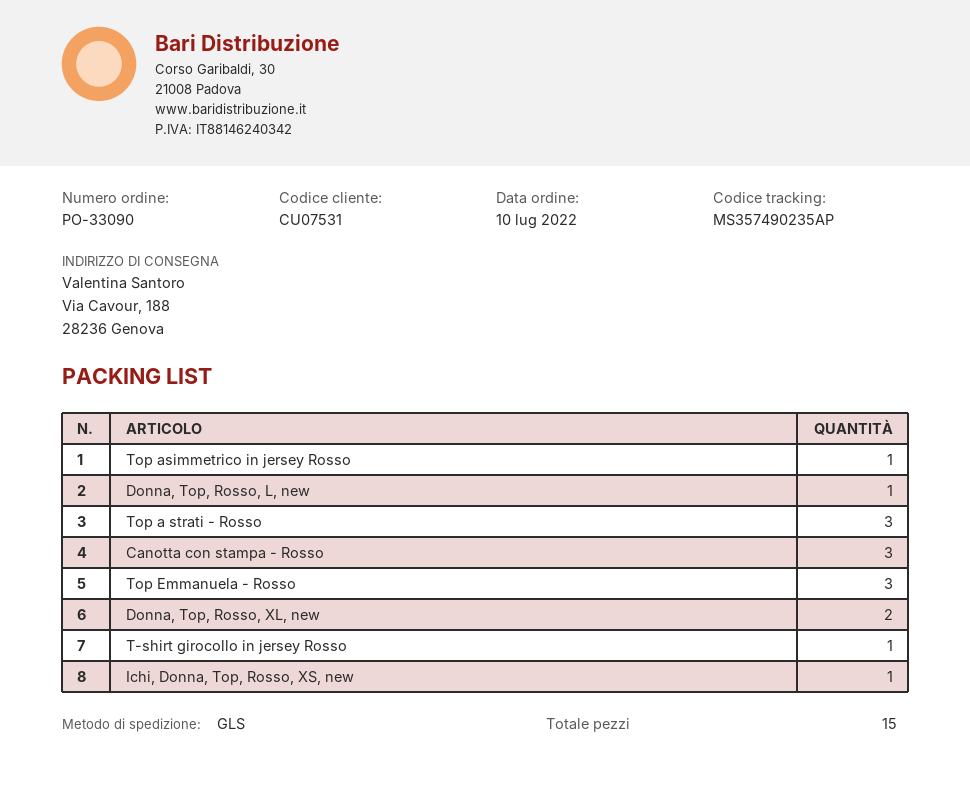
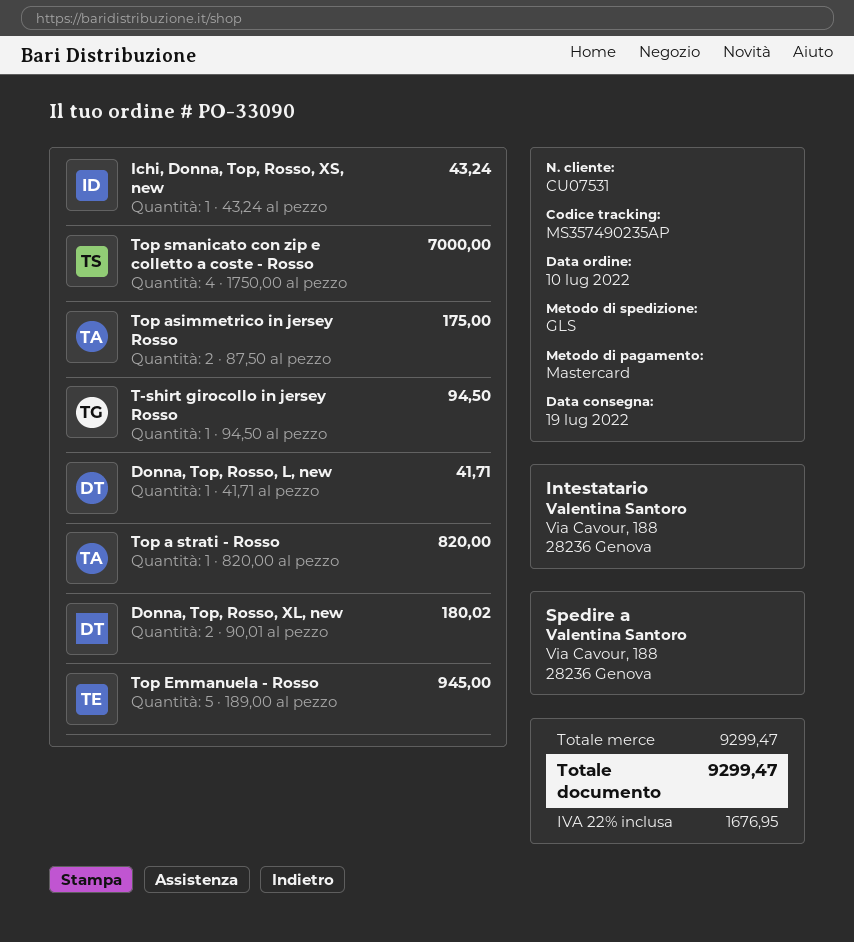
Top asimmetrico in jersey Rosso: 1 -> 2
Top a strati - Rosso: 3 -> 1
Canotta con stampa - Rosso: 3 -> none
Top Emmanuela - Rosso: 3 -> 5
Top smanicato con zip e colletto a coste - Rosso: none -> 4

